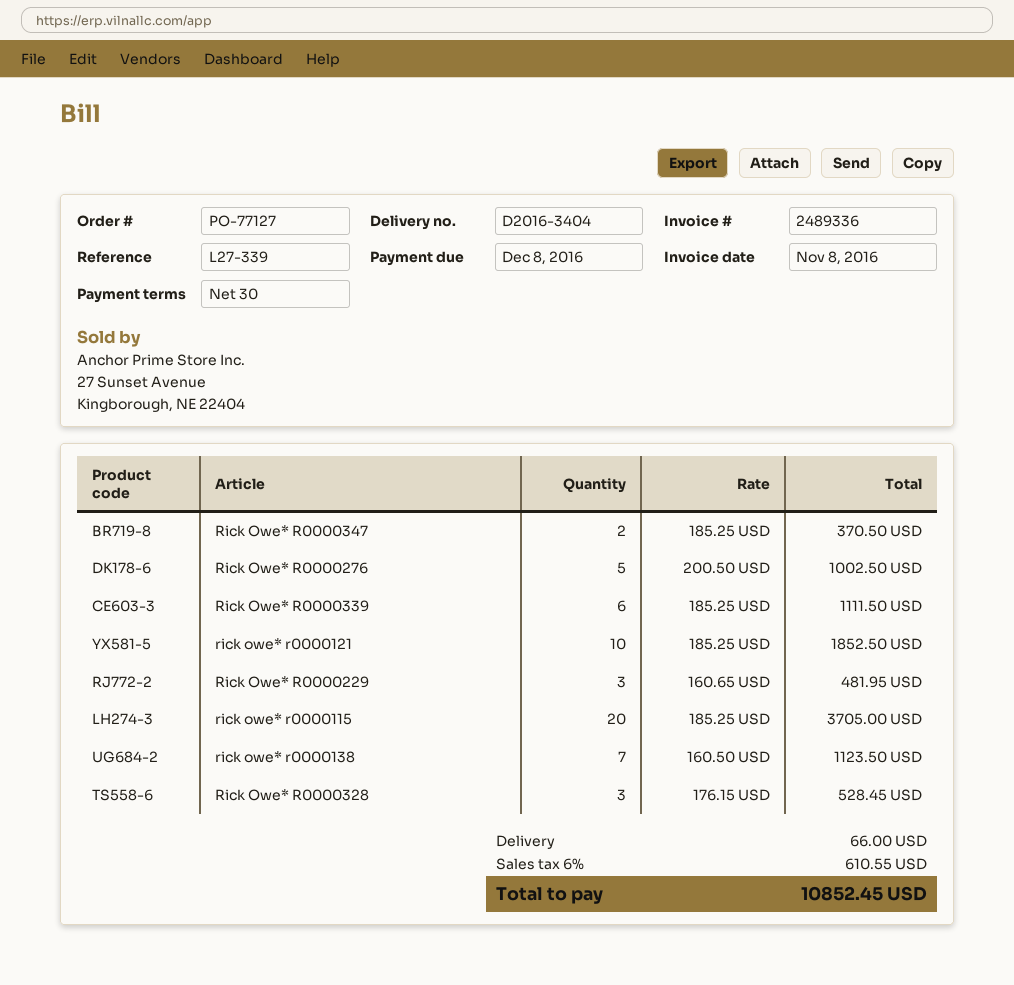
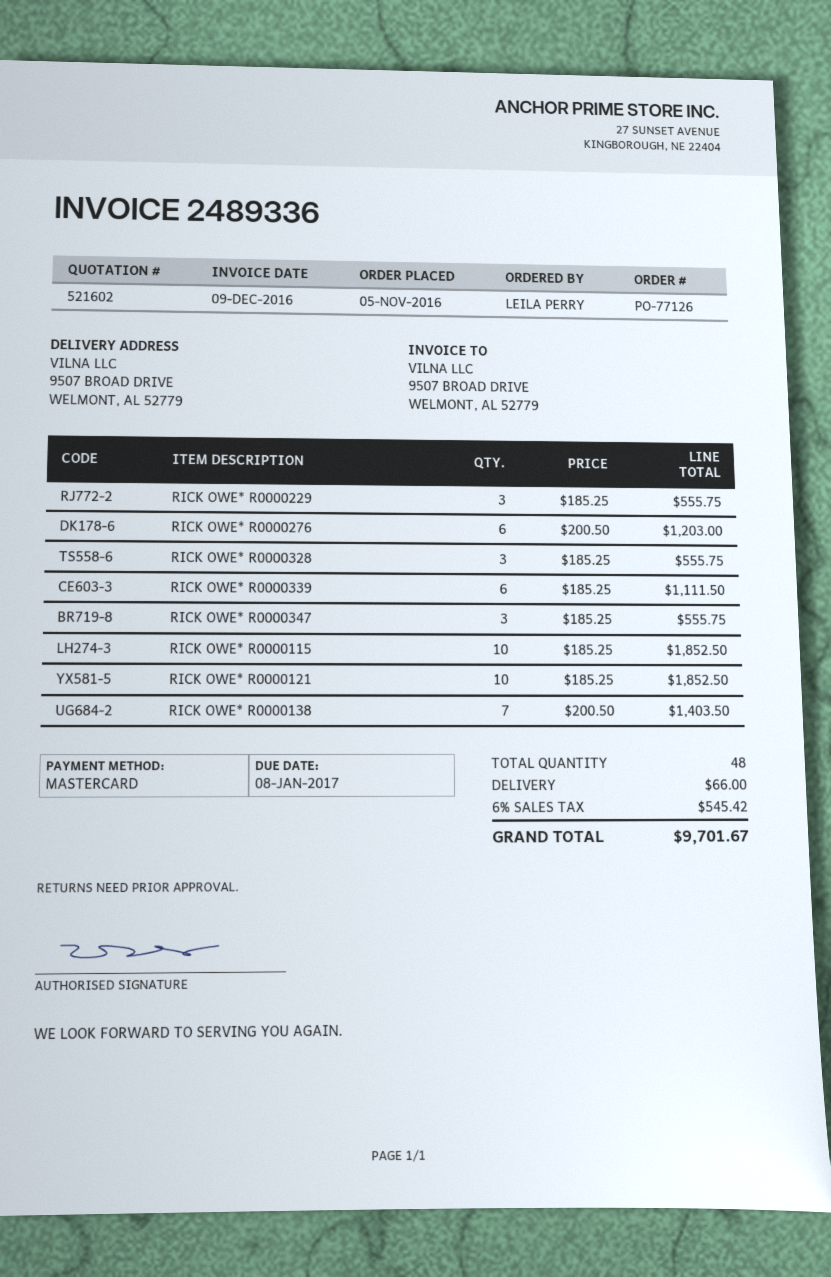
order number: PO-77127 -> PO-77126
invoice date: 2016-11-08 -> 2016-12-09
due date: 2016-12-08 -> 2017-01-08
Rick Owe* R0000347: 2 x 185.25 = 370.50 -> 3 x 185.25 = 555.75
Rick Owe* R0000276: 5 x 200.50 = 1002.50 -> 6 x 200.50 = 1203.00
Rick Owe* R0000229: 3 x 160.65 = 481.95 -> 3 x 185.25 = 555.75
rick owe* r0000115: 20 x 185.25 = 3705.00 -> 10 x 185.25 = 1852.50
rick owe* r0000138: 7 x 160.50 = 1123.50 -> 7 x 200.50 = 1403.50
Rick Owe* R0000328: 3 x 176.15 = 528.45 -> 3 x 185.25 = 555.75
tax: 6% = 610.55 -> 6% = 545.42
total: 10852.45 -> 9701.67

